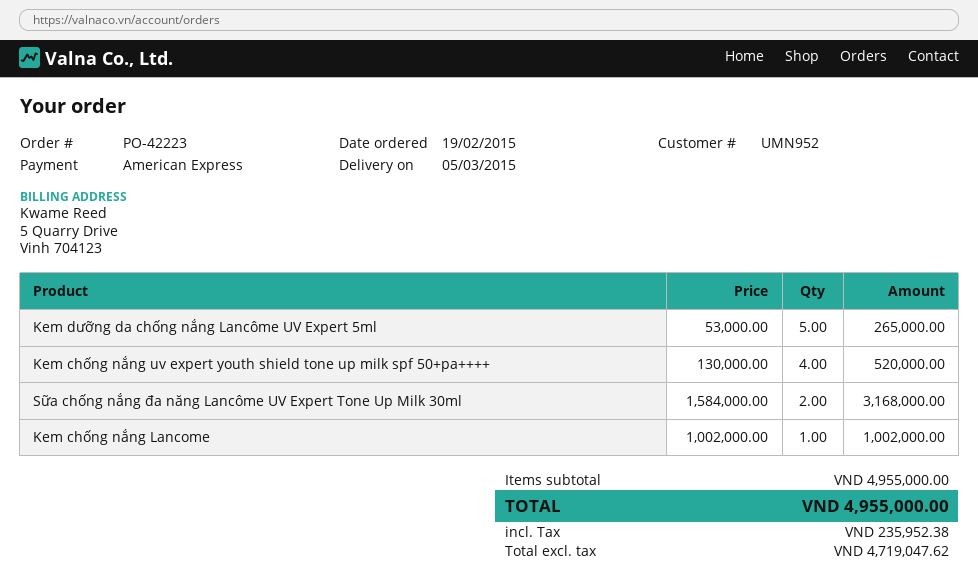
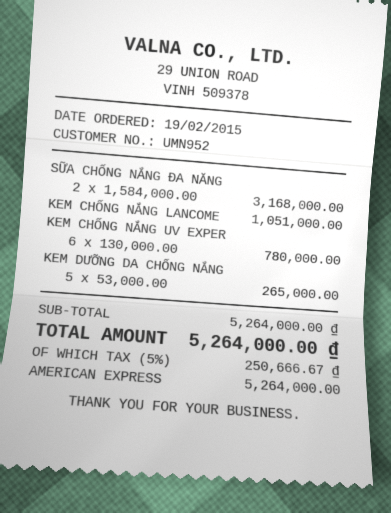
Kem chống nắng uv expert youth shield tone up milk spf 50+pa++++: 4 x 130000.00 = 520000.00 -> 6 x 130000.00 = 780000.00
Kem chống nắng Lancome: 1 x 1002000.00 = 1002000.00 -> 1 x 1051000.00 = 1051000.00
subtotal: 4955000.00 -> 5264000.00
tax: 235952.38 -> 250666.67
total: 4955000.00 -> 5264000.00

